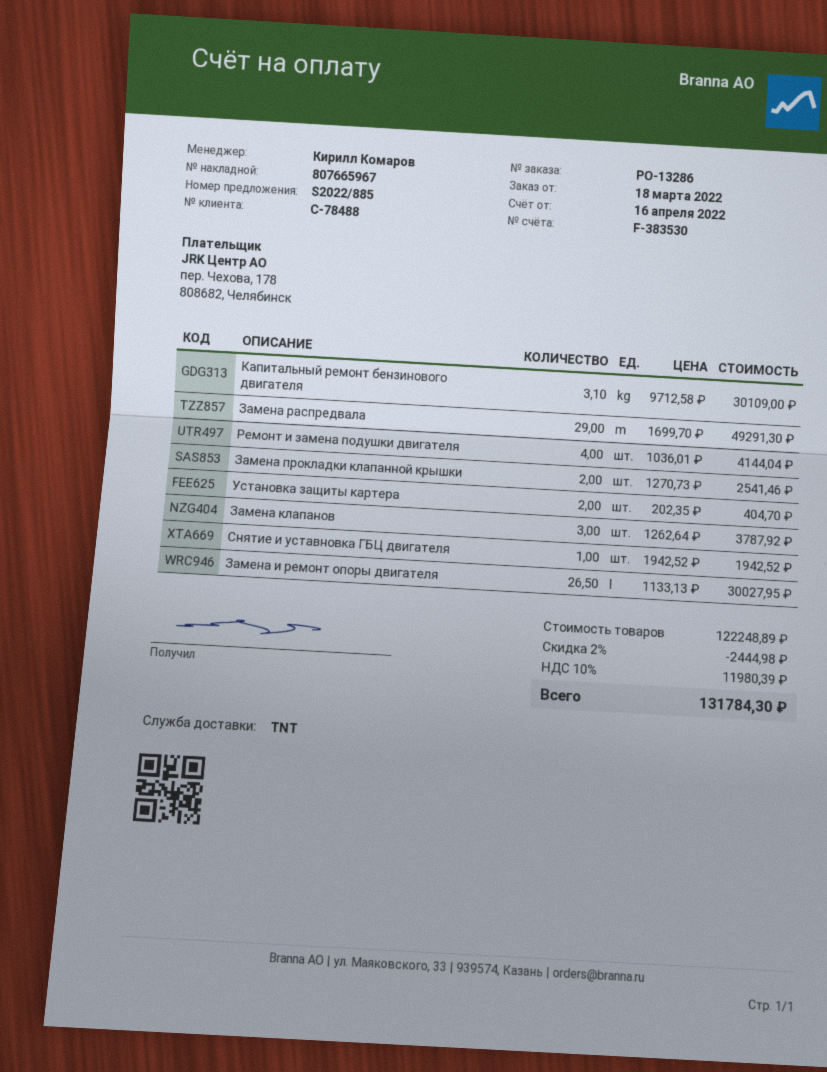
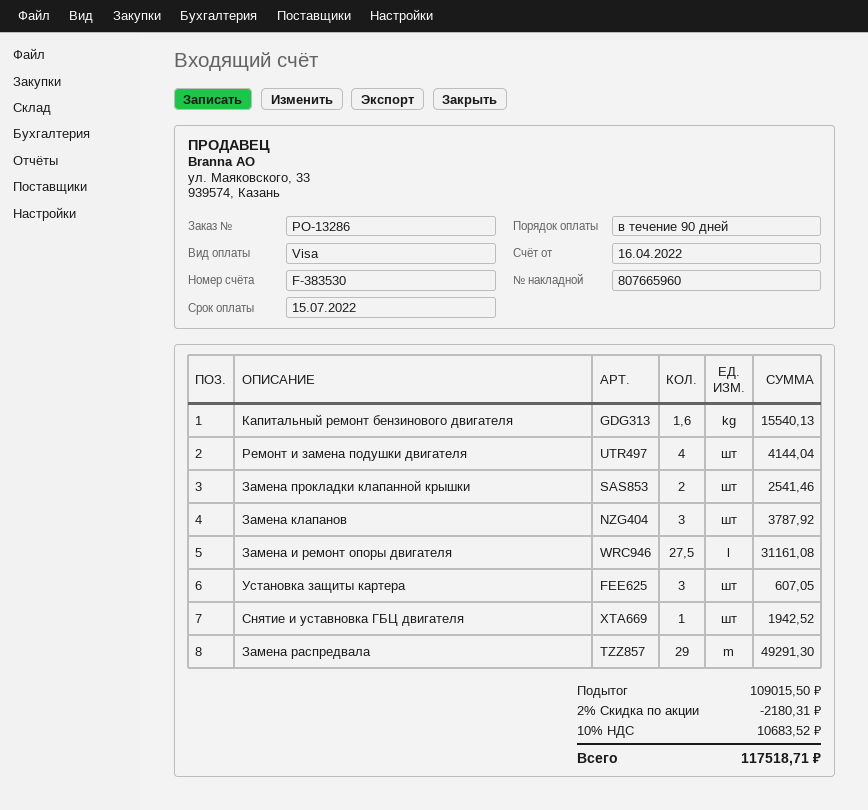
delivery note number: 807665967 -> 807665960
Капитальный ремонт бензинового двигателя: 3.1 for 30109.00 -> 1.6 for 15540.13
Установка защиты картера: 2 for 404.70 -> 3 for 607.05
Замена и ремонт опоры двигателя: 26.5 for 30027.95 -> 27.5 for 31161.08
subtotal: 122248.89 -> 109015.50
discount: 2% = 2444.98 -> 2% = 2180.31
tax: 10% = 11980.39 -> 10% = 10683.52
total: 131784.30 -> 117518.71

